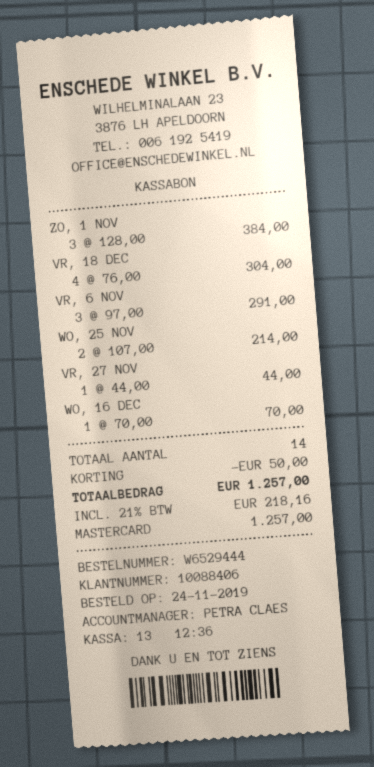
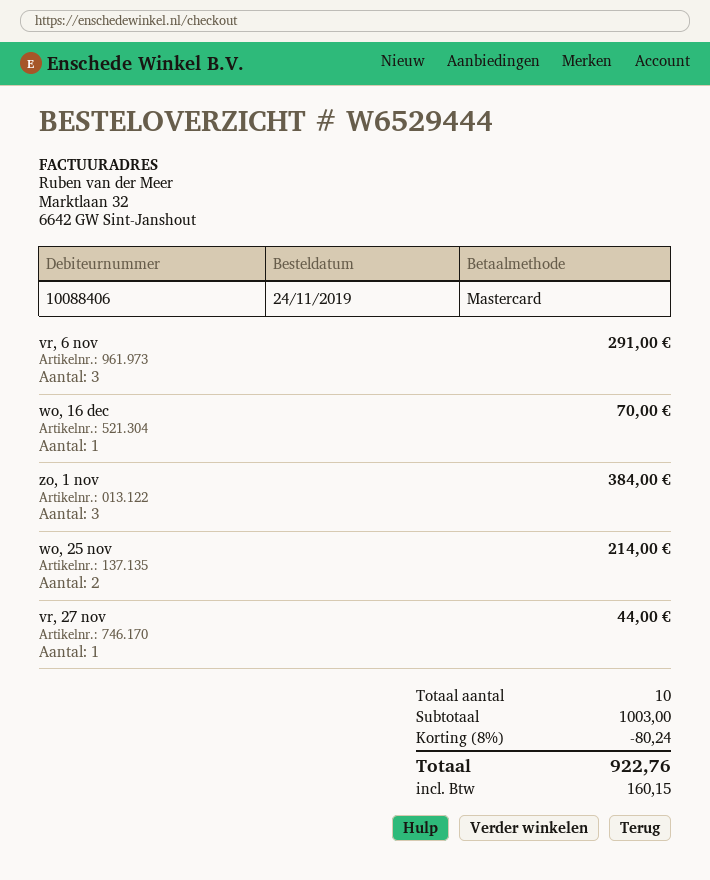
VR, 18 DEC: 4 for 304.00 -> none
total quantity: 14 -> 10
discount: 50.00 -> 80.24
tax: 218.16 -> 160.15
total: 1257.00 -> 922.76

